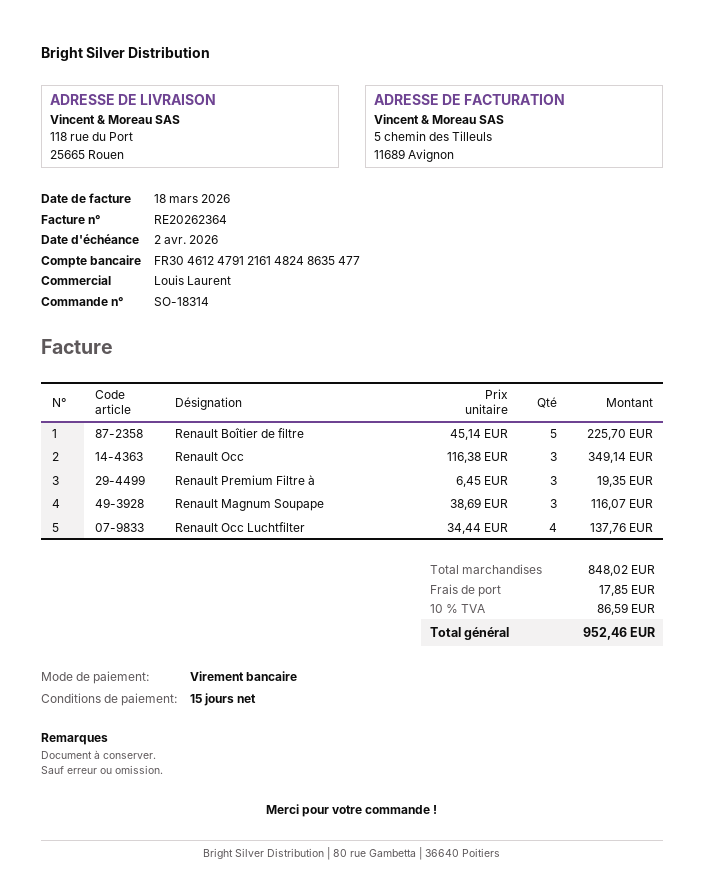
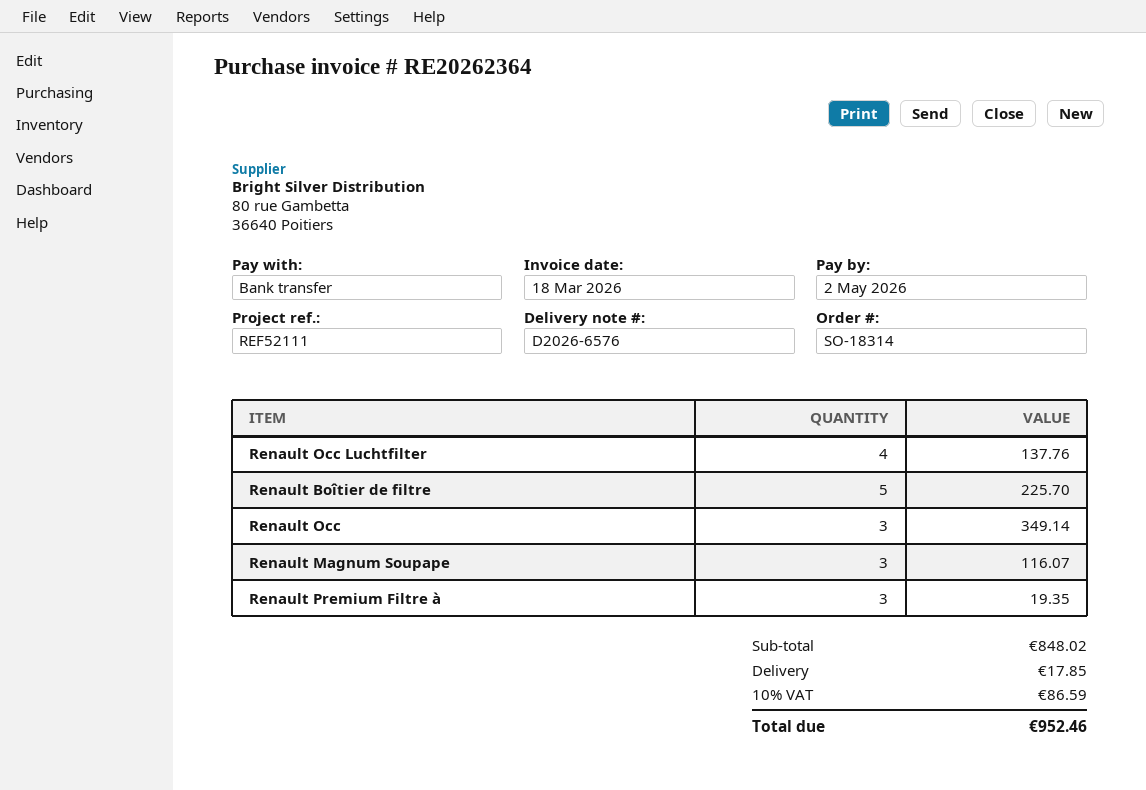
due date: 2026-04-02 -> 2026-05-02

